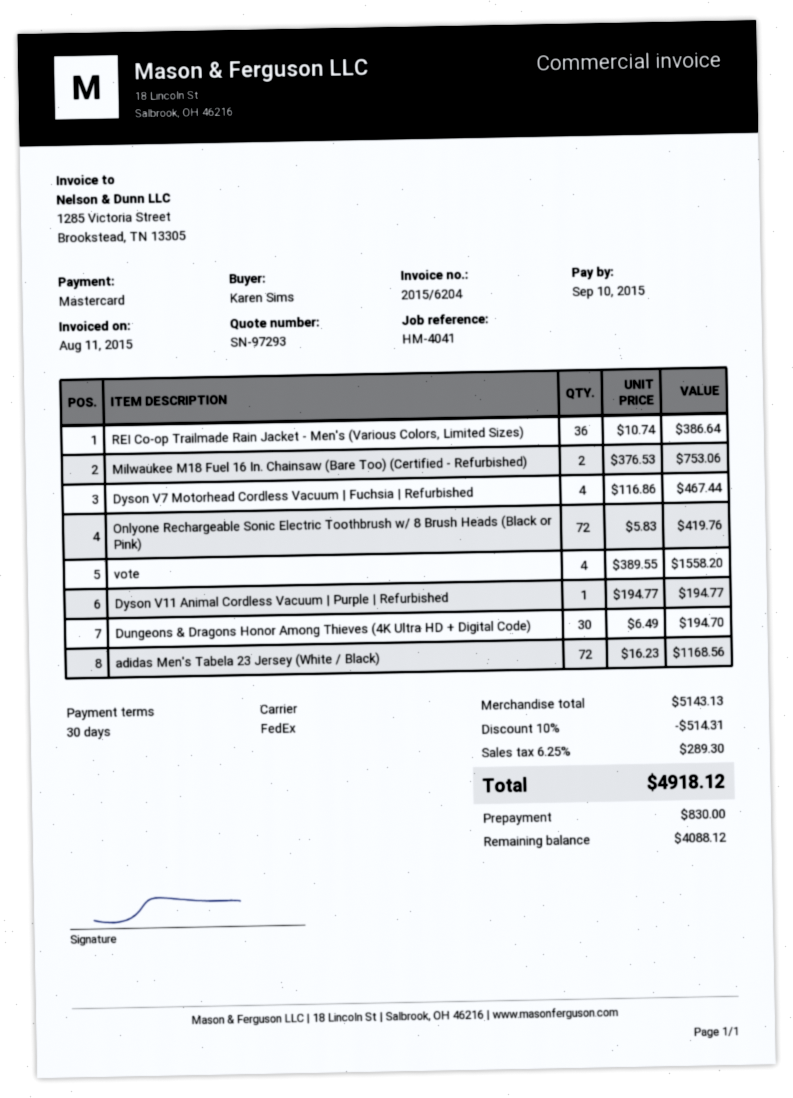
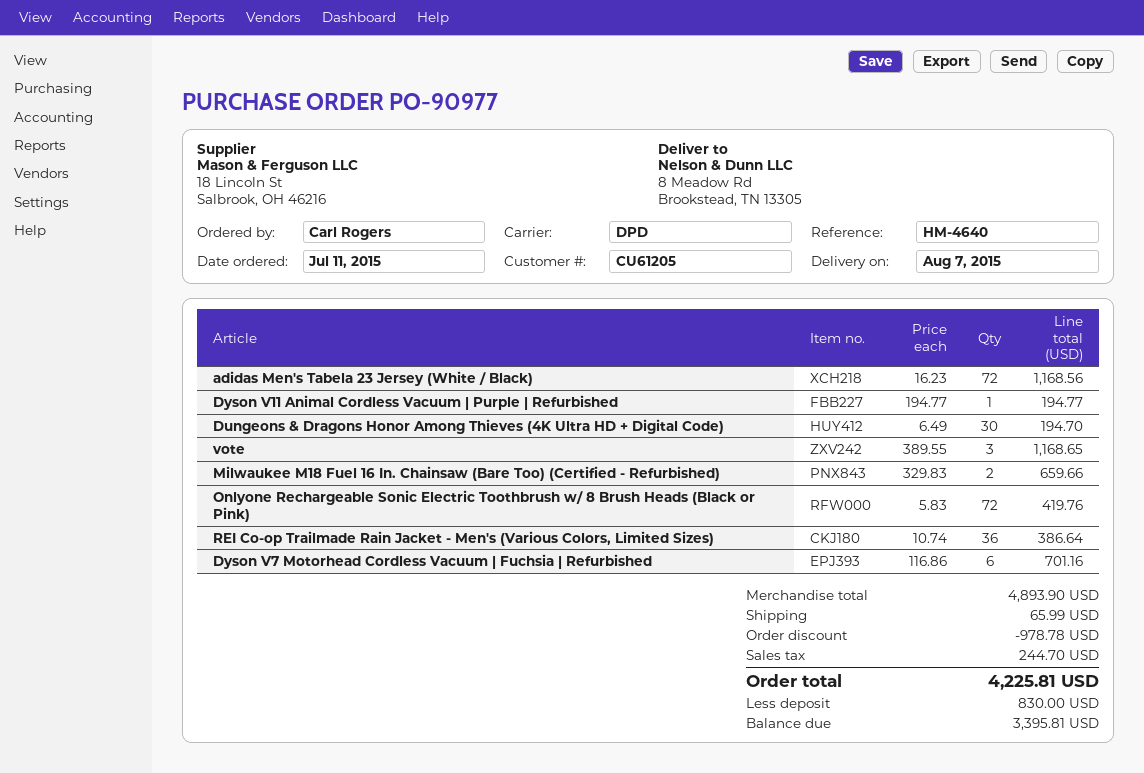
reference: HM-4041 -> HM-4640
ordered by: Karen Sims -> Carl Rogers
shipping method: FedEx -> DPD
Milwaukee M18 Fuel 16 In. Chainsaw (Bare Too) (Certified - Refurbished): 2 x 376.53 = 753.06 -> 2 x 329.83 = 659.66
Dyson V7 Motorhead Cordless Vacuum | Fuchsia | Refurbished: 4 x 116.86 = 467.44 -> 6 x 116.86 = 701.16
vote: 4 x 389.55 = 1558.20 -> 3 x 389.55 = 1168.65
subtotal: 5143.13 -> 4893.90
discount: 514.31 -> 978.78
shipping: none -> 65.99
tax: 289.30 -> 244.70
total: 4918.12 -> 4225.81
balance: 4088.12 -> 3395.81

